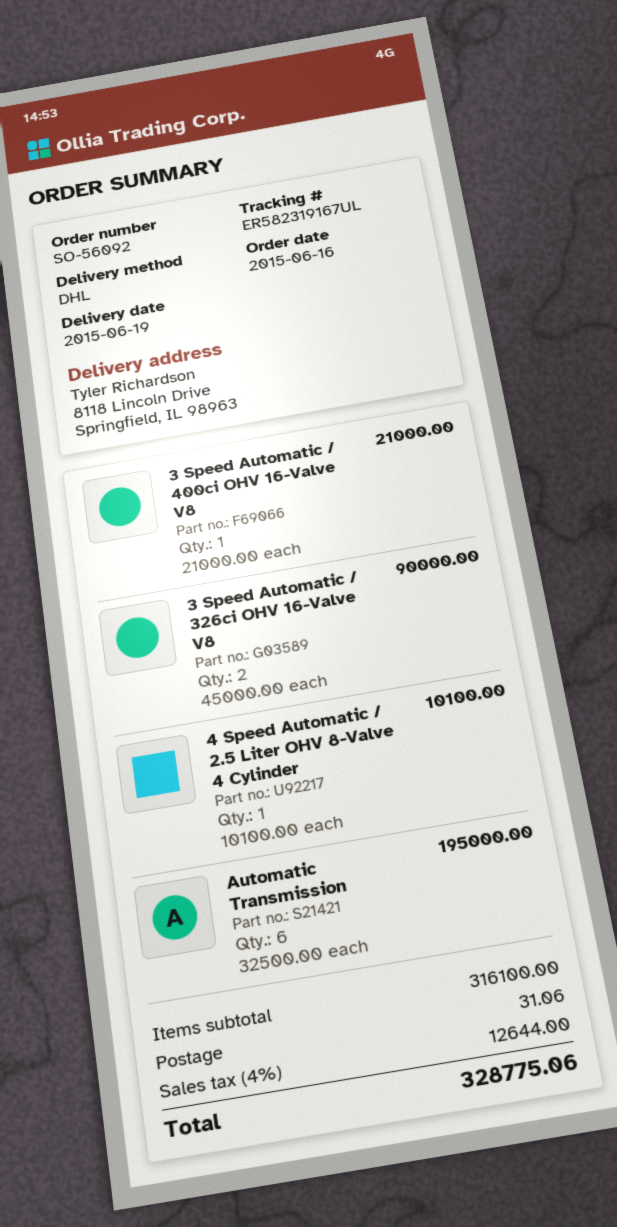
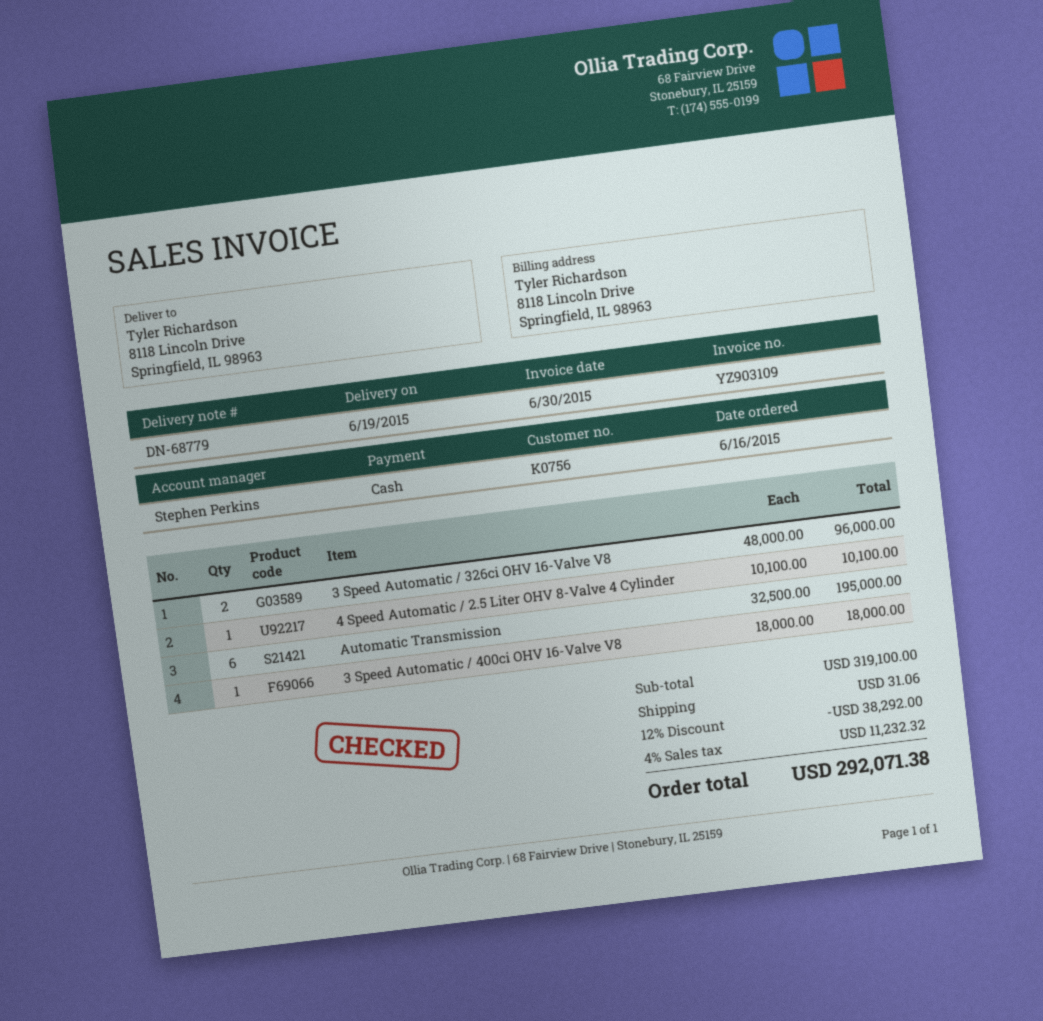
3 Speed Automatic / 400ci OHV 16-Valve V8: 1 x 21000.00 = 21000.00 -> 1 x 18000.00 = 18000.00
3 Speed Automatic / 326ci OHV 16-Valve V8: 2 x 45000.00 = 90000.00 -> 2 x 48000.00 = 96000.00
subtotal: 316100.00 -> 319100.00
discount: none -> 12% = 38292.00
tax: 4% = 12644.00 -> 4% = 11232.32
total: 328775.06 -> 292071.38

